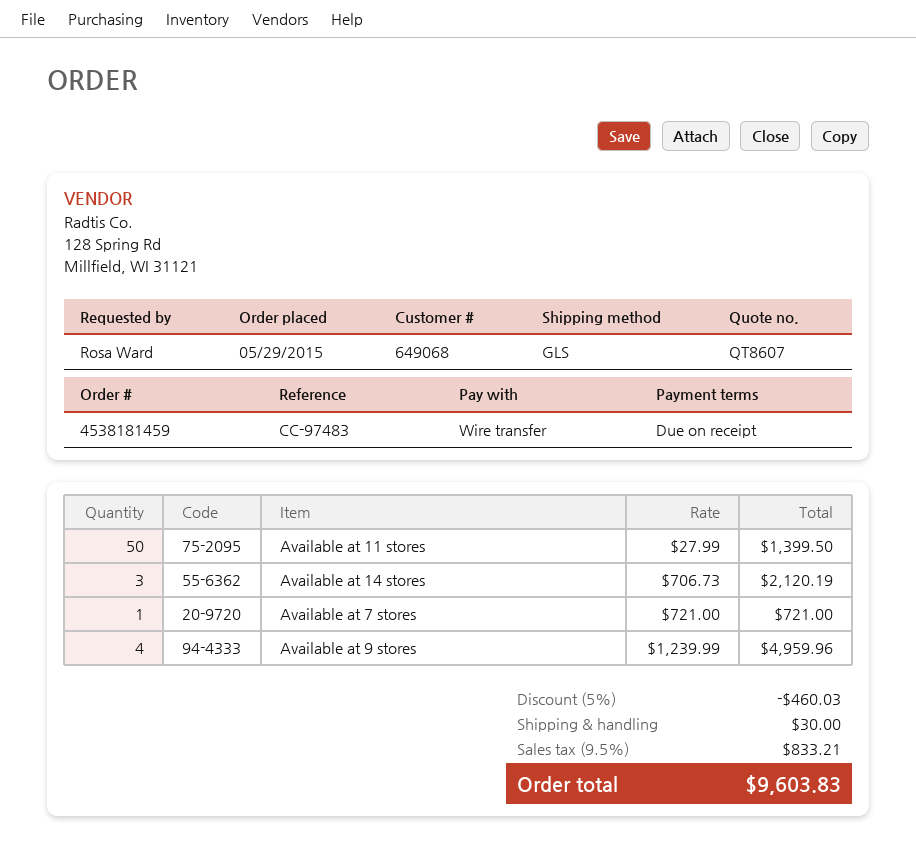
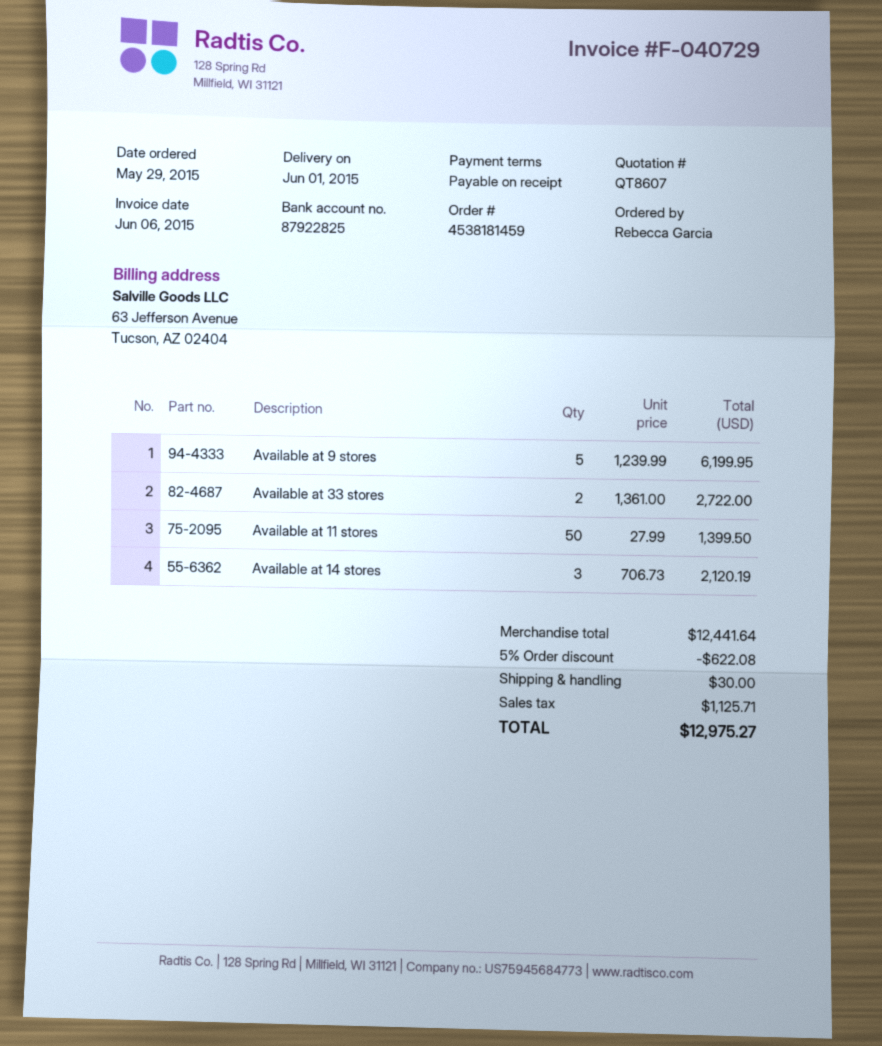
ordered by: Rosa Ward -> Rebecca Garcia
Available at 7 stores: 1 x 721.00 = 721.00 -> none
Available at 9 stores: 4 x 1239.99 = 4959.96 -> 5 x 1239.99 = 6199.95
Available at 33 stores: none -> 2 x 1361.00 = 2722.00
discount: 5% = 460.03 -> 5% = 622.08
tax: 833.21 -> 1125.71
total: 9603.83 -> 12975.27

